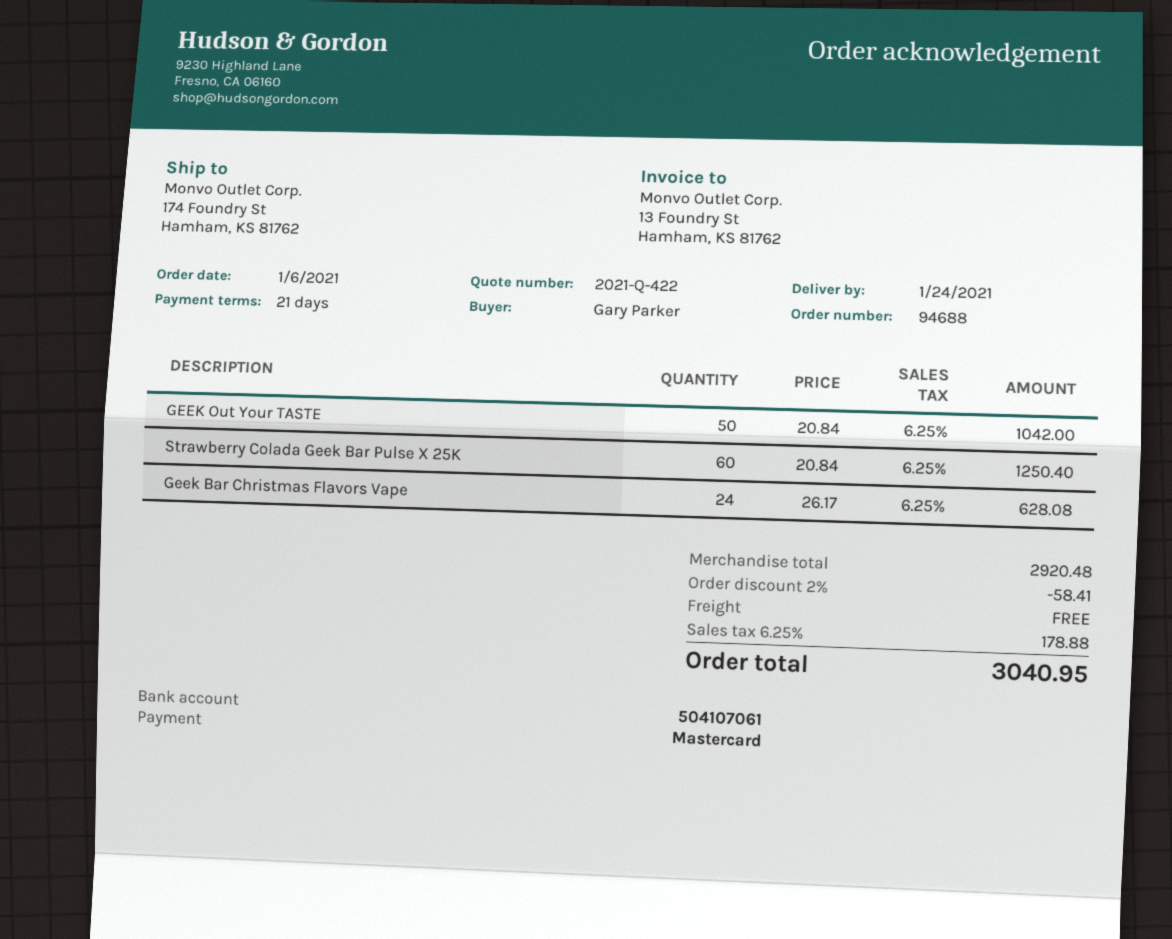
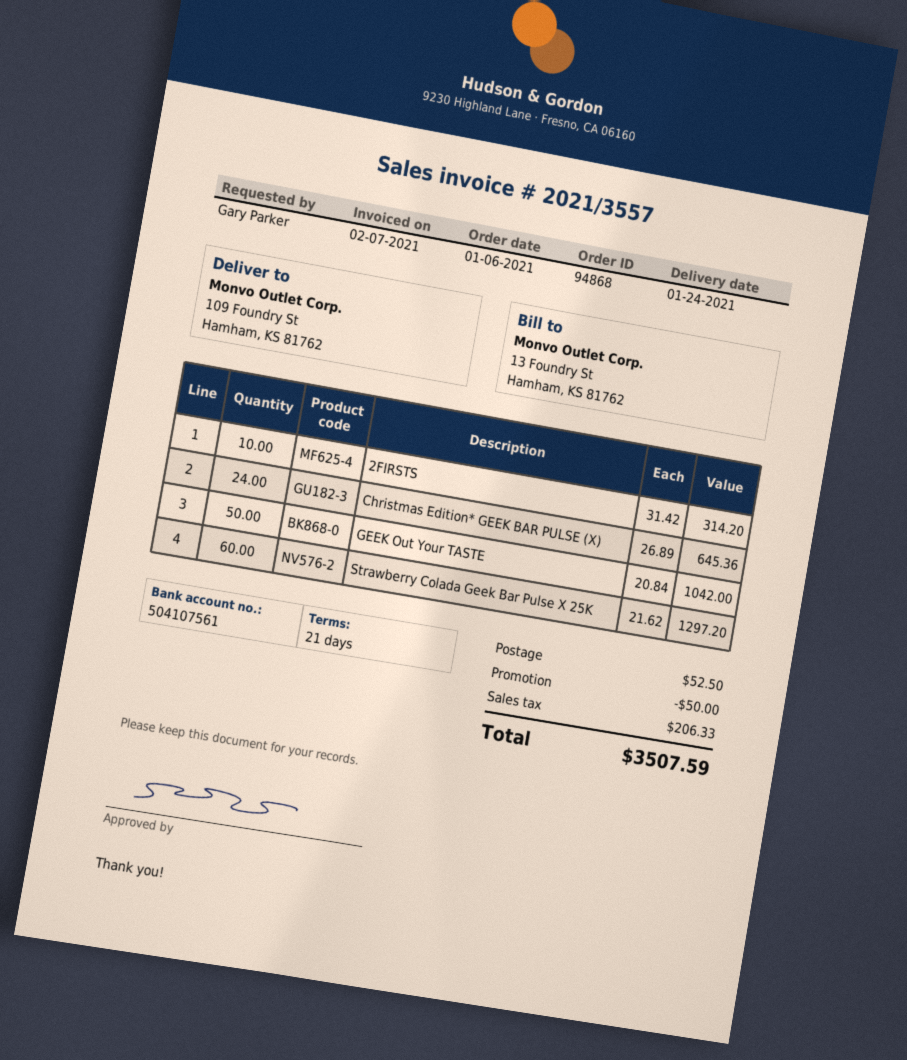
order number: 94688 -> 94868
bank account: 504107061 -> 504107561
ship to: 174 Foundry St, Hamham, KS 81762 -> 109 Foundry St, Hamham, KS 81762
Strawberry Colada Geek Bar Pulse X 25K: 60 x 20.84 = 1250.40 -> 60 x 21.62 = 1297.20
Geek Bar Christmas Flavors Vape: 24 x 26.17 = 628.08 -> none
2FIRSTS: none -> 10 x 31.42 = 314.20
Christmas Edition* GEEK BAR PULSE (X): none -> 24 x 26.89 = 645.36
discount: 58.41 -> 50.00
shipping: 0.00 -> 52.50
tax: 178.88 -> 206.33
total: 3040.95 -> 3507.59

